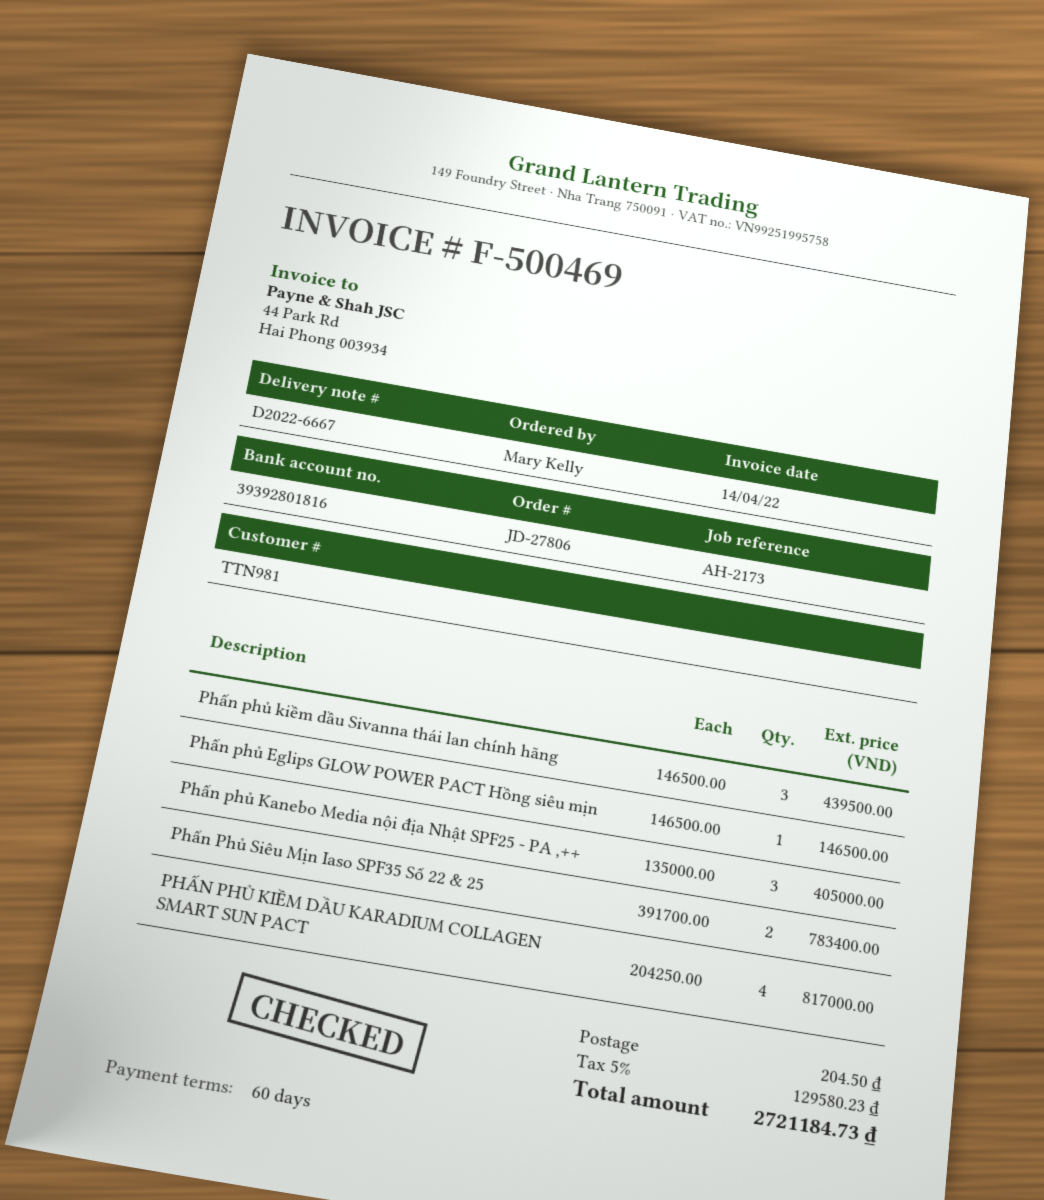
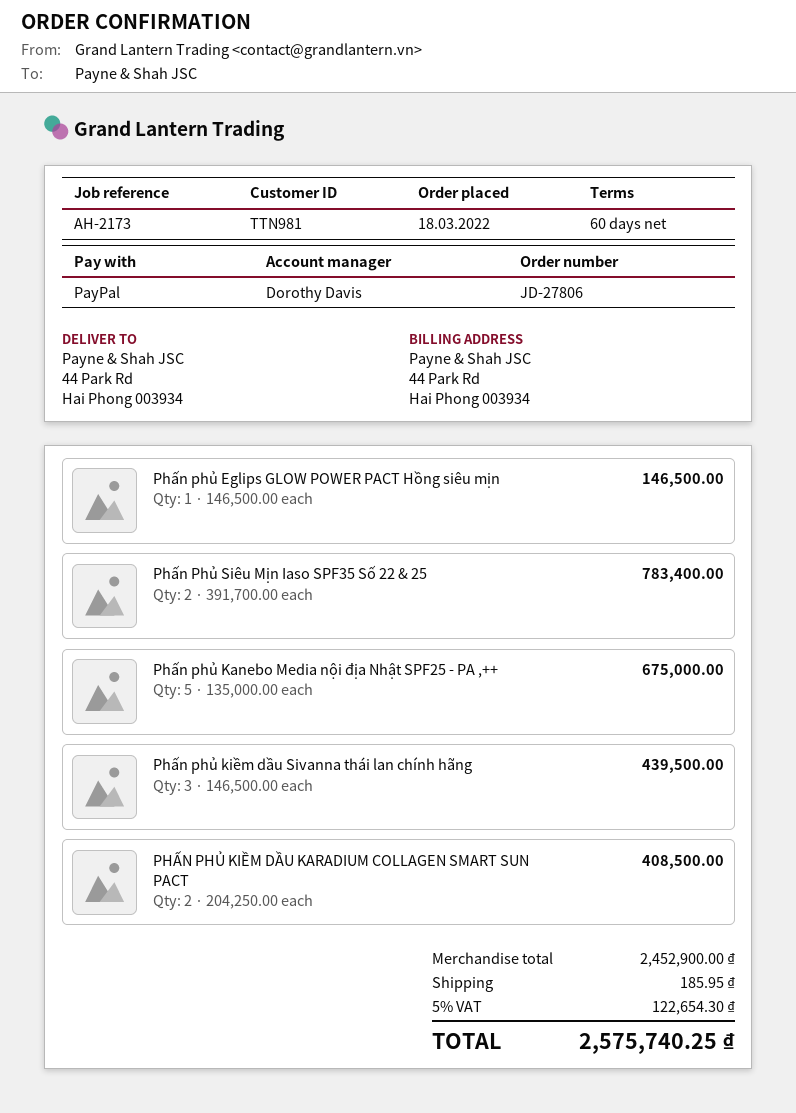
Phấn phủ Kanebo Media nội địa Nhật SPF25 - PA ,++: 3 x 135000.00 = 405000.00 -> 5 x 135000.00 = 675000.00
PHẤN PHỦ KIỀM DẦU KARADIUM COLLAGEN SMART SUN PACT: 4 x 204250.00 = 817000.00 -> 2 x 204250.00 = 408500.00
shipping: 204.50 -> 185.95
tax: 5% = 129580.23 -> 5% = 122654.30
total: 2721184.73 -> 2575740.25

